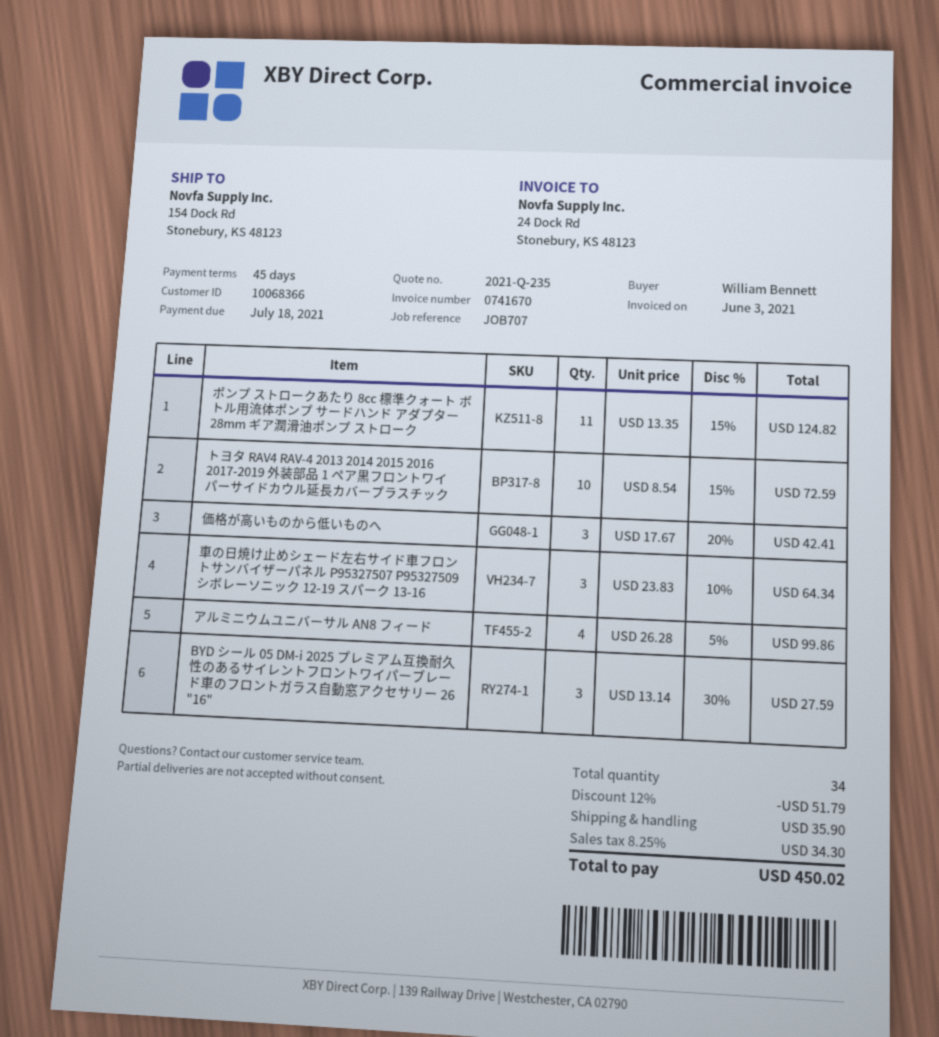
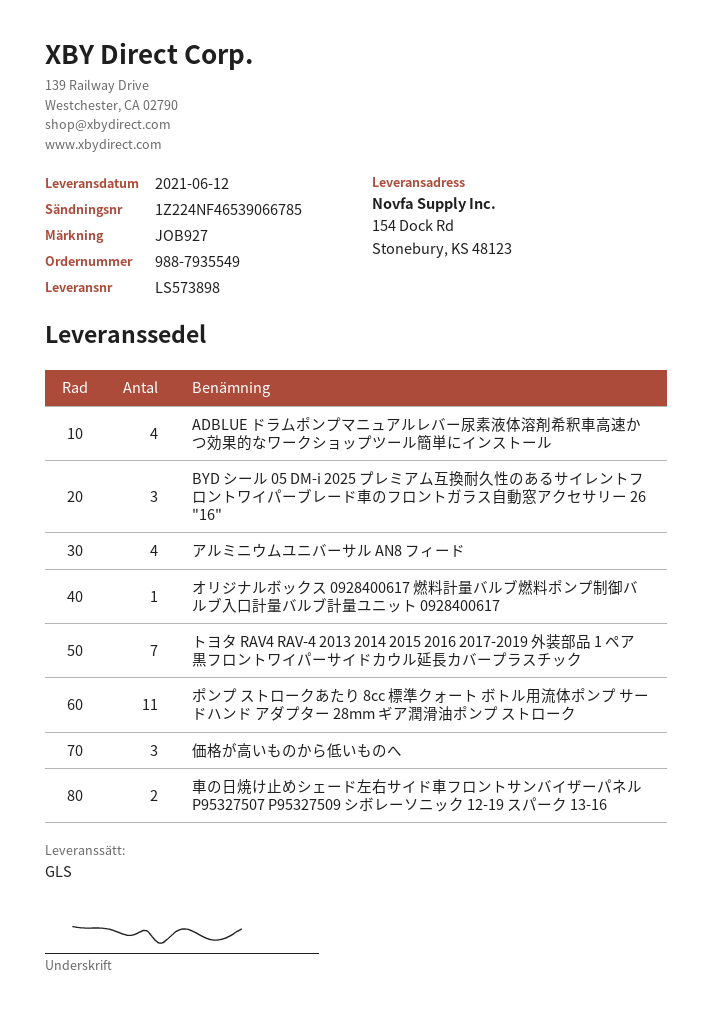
reference: JOB707 -> JOB927
トヨタ RAV4 RAV-4 2013 2014 2015 2016 2017-2019 外装部品 1 ペア黒フロントワイパーサイドカウル延長カバープラスチック: 10 -> 7
車の日焼け止めシェード左右サイド車フロントサンバイザーパネル P95327507 P95327509 シボレーソニック 12-19 スパーク 13-16: 3 -> 2
ADBLUE ドラムポンプマニュアルレバー尿素液体溶剤希釈車高速かつ効果的なワークショップツール簡単にインストール: none -> 4
オリジナルボックス 0928400617 燃料計量バルブ燃料ポンプ制御バルブ入口計量バルブ計量ユニット 0928400617: none -> 1

